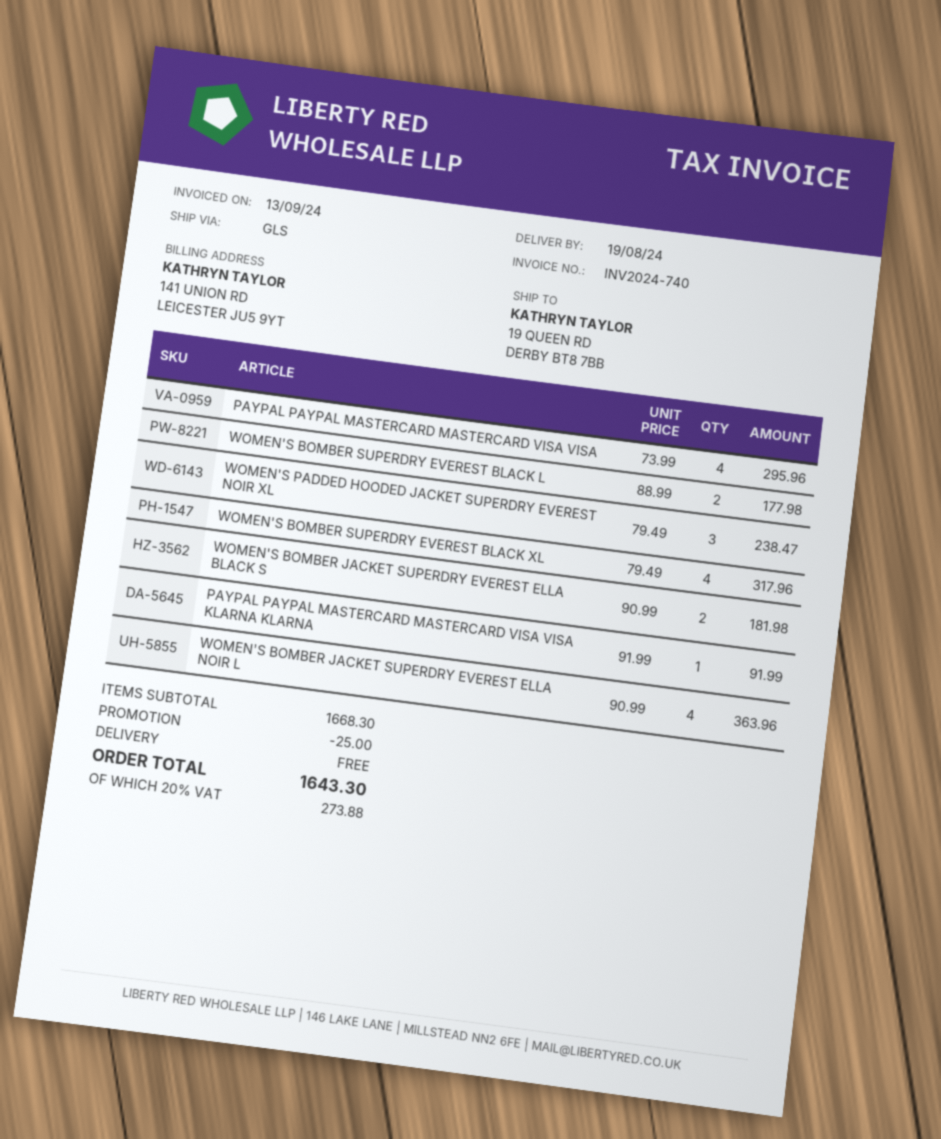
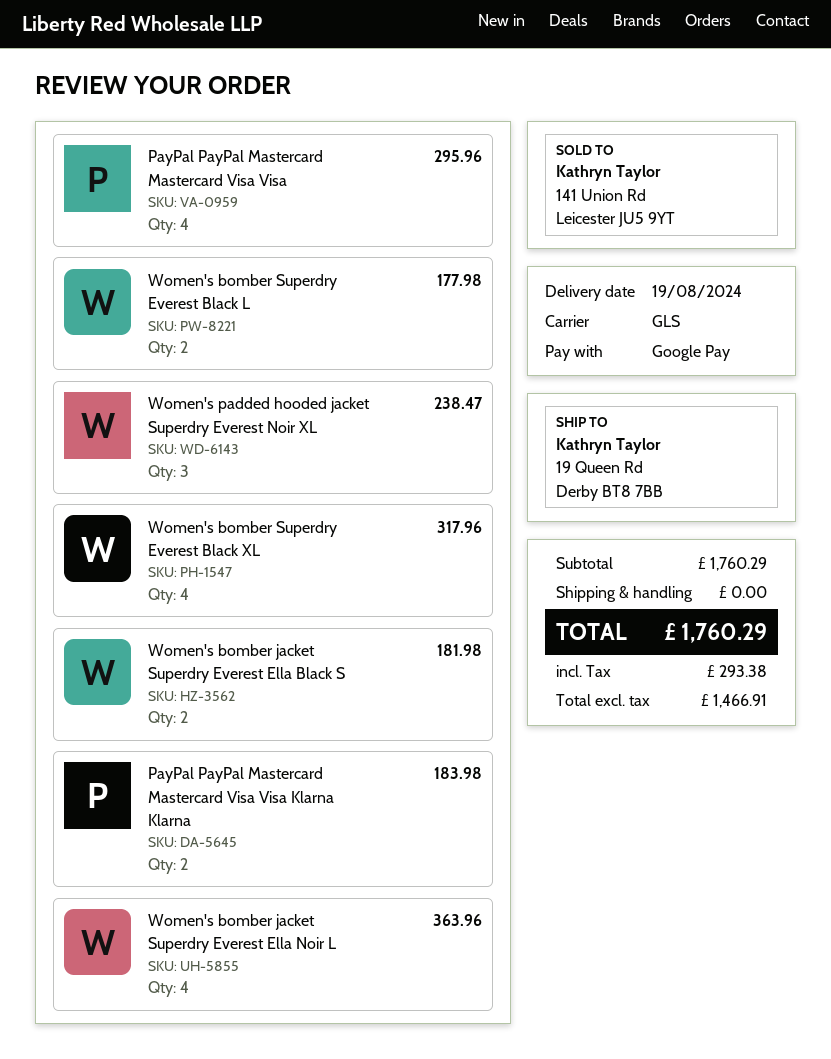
PAYPAL PAYPAL MASTERCARD MASTERCARD VISA VISA KLARNA KLARNA: 1 for 91.99 -> 2 for 183.98
subtotal: 1668.30 -> 1760.29
discount: 25.00 -> none
tax: 273.88 -> 293.38
total: 1643.30 -> 1760.29

